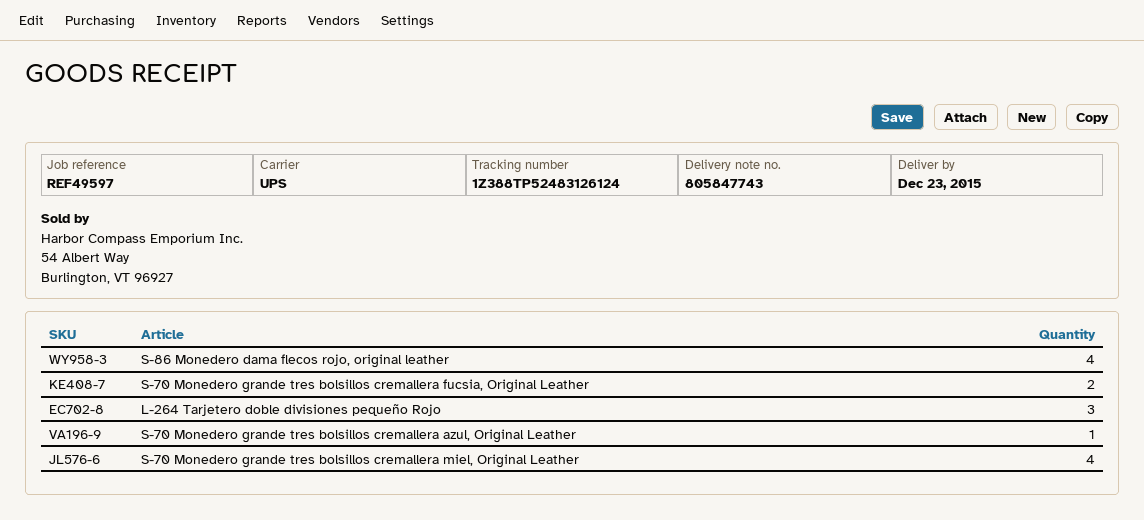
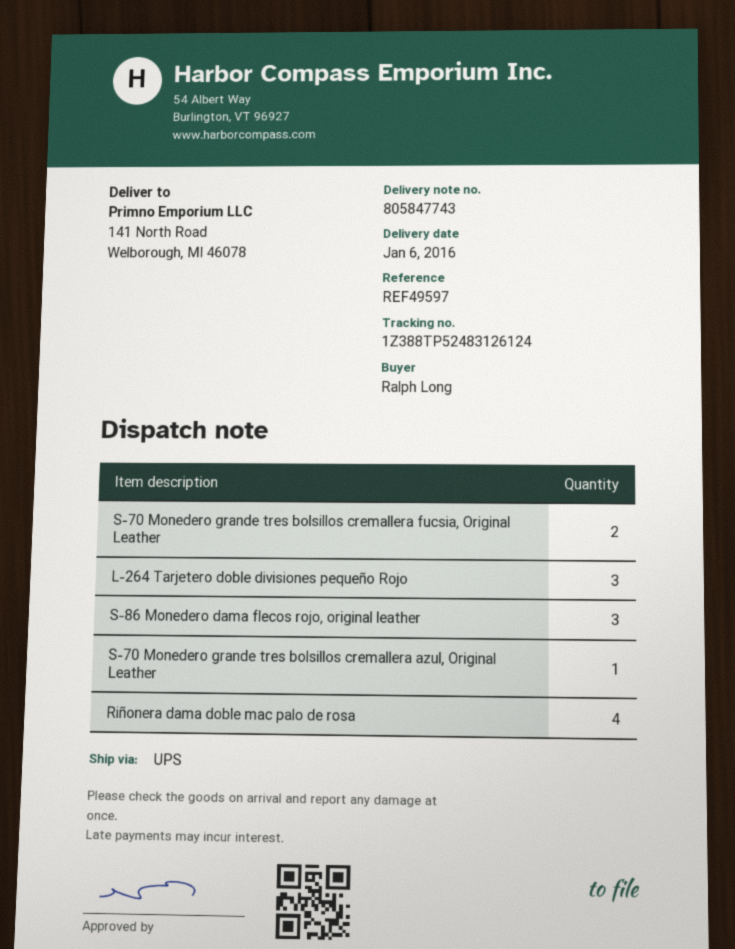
delivery date: 2015-12-23 -> 2016-01-06
S-86 Monedero dama flecos rojo, original leather: 4 -> 3
S-70 Monedero grande tres bolsillos cremallera miel, Original Leather: 4 -> none
Riñonera dama doble mac palo de rosa: none -> 4

